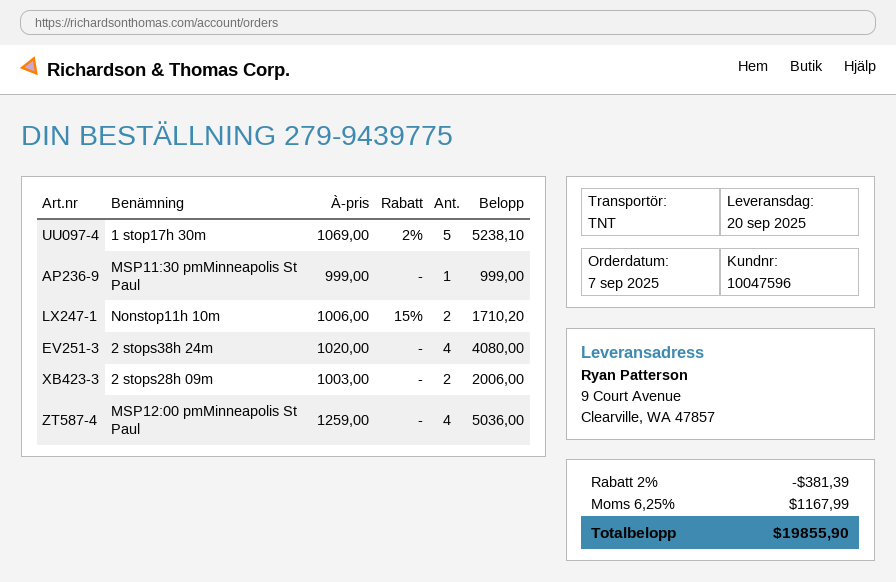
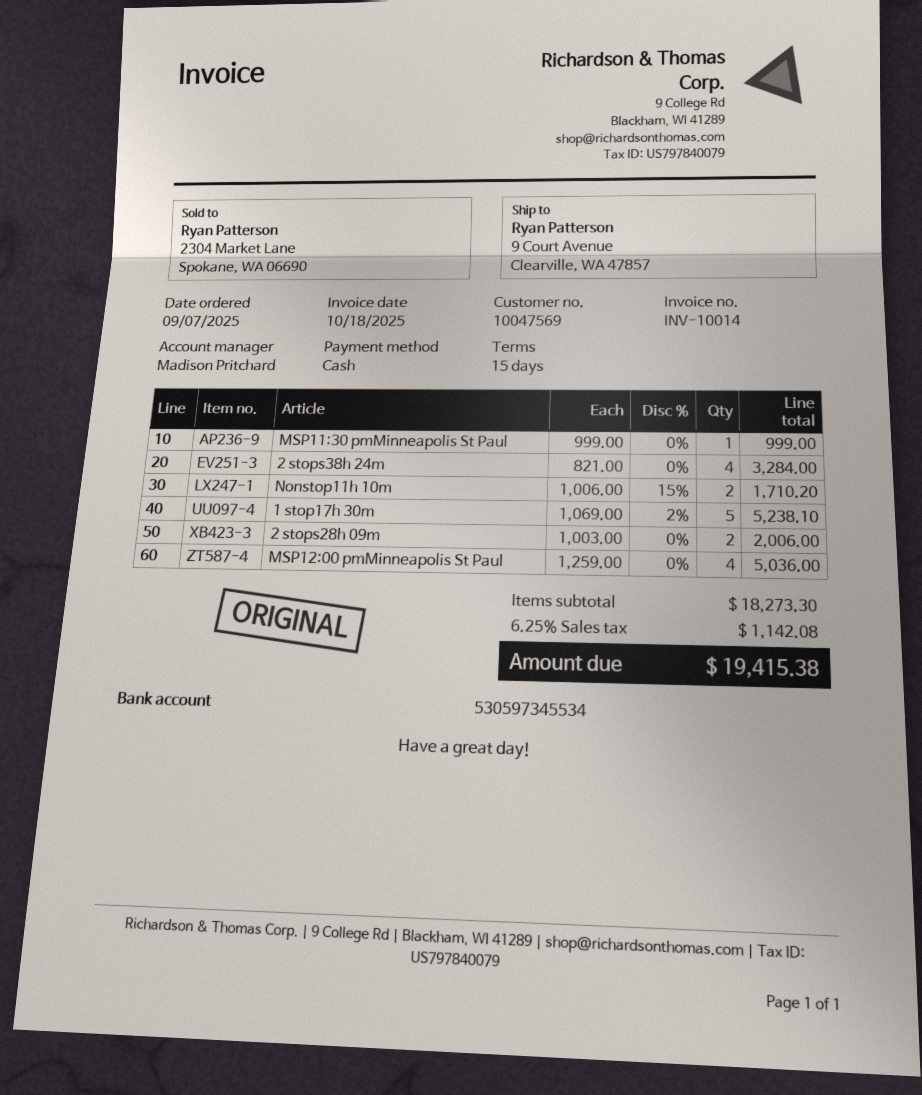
customer number: 10047596 -> 10047569
2 stops38h 24m: 4 x 1020.00 = 4080.00 -> 4 x 821.00 = 3284.00
discount: 2% = 381.39 -> none
tax: 6.25% = 1167.99 -> 6.25% = 1142.08
total: 19855.90 -> 19415.38

